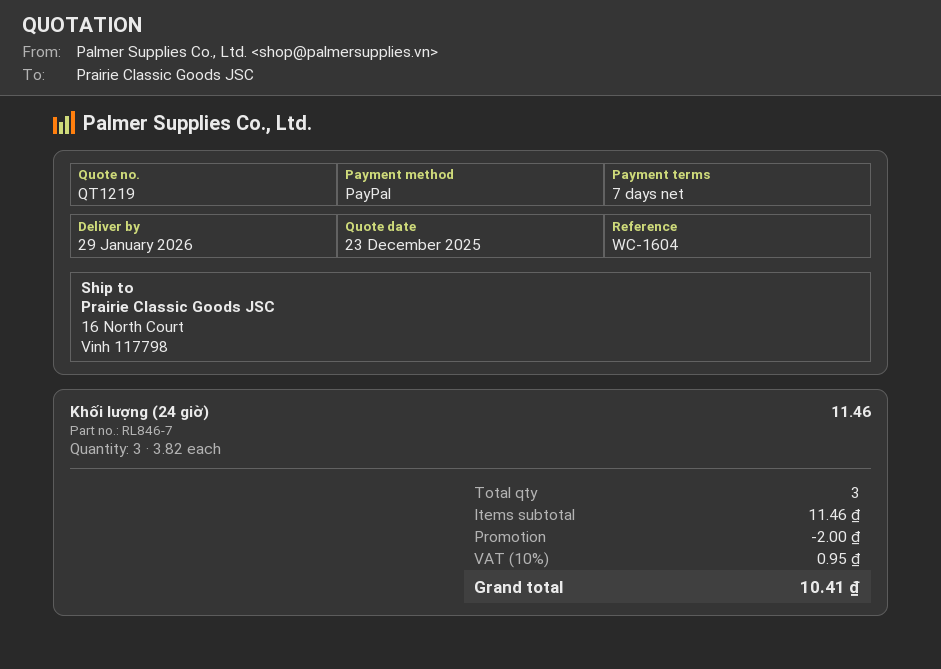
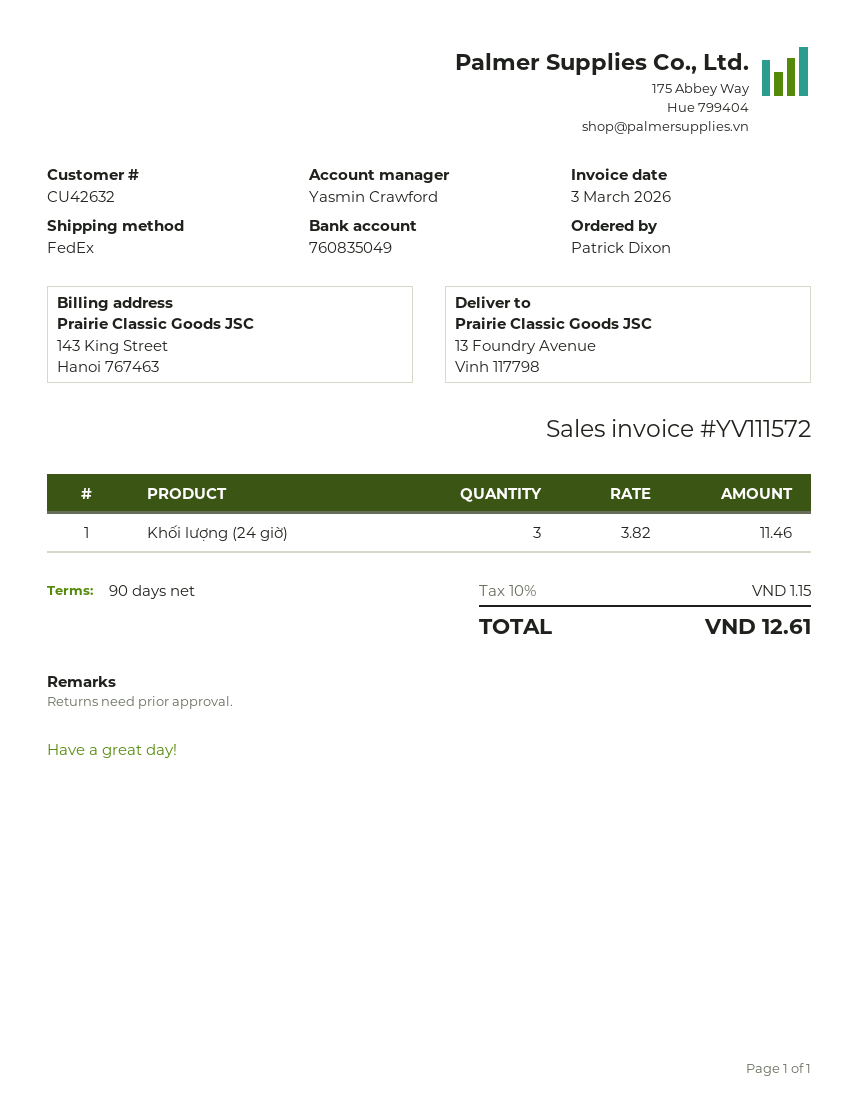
payment terms: 7 days -> 90 days
ship to: 16 North Court, Vinh 117798 -> 13 Foundry Avenue, Vinh 117798
discount: 2.00 -> none
tax: 10% = 0.95 -> 10% = 1.15
total: 10.41 -> 12.61

